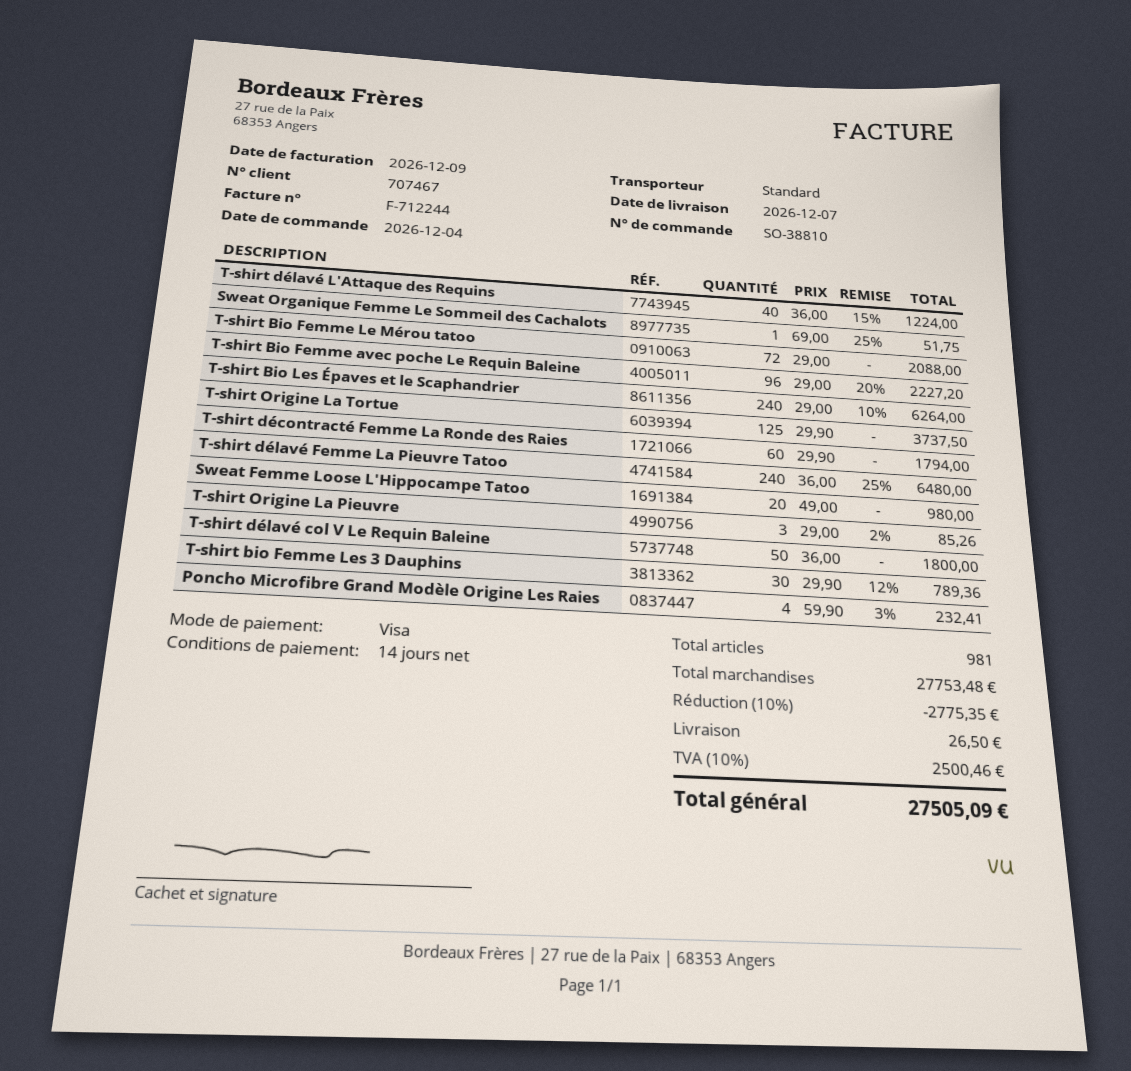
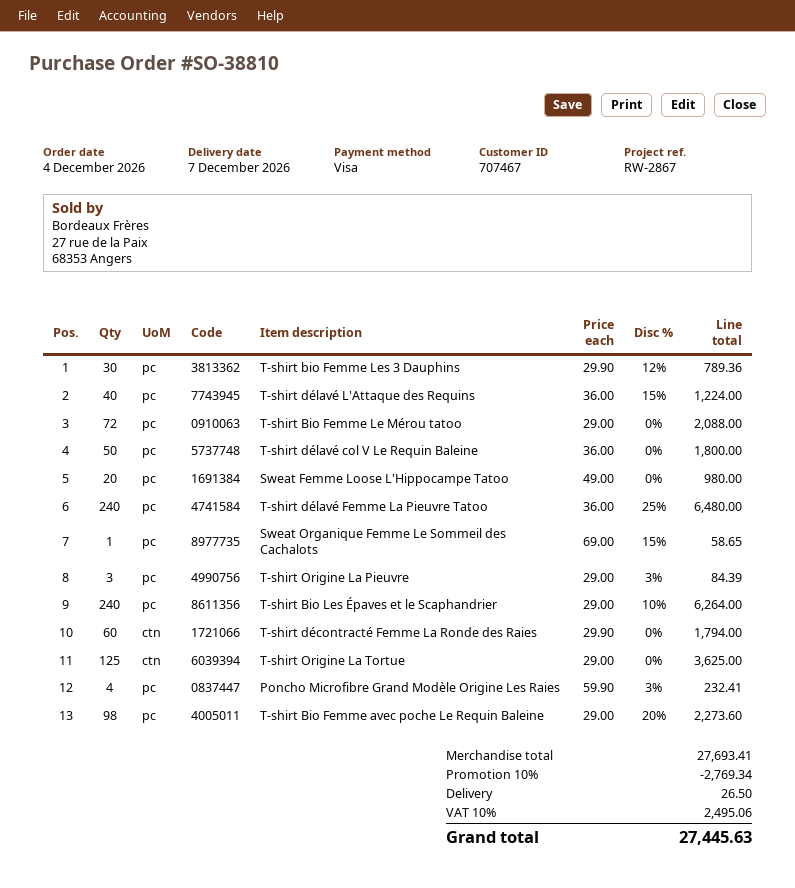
Sweat Organique Femme Le Sommeil des Cachalots: 1 x 69.00 - 25% = 51.75 -> 1 x 69.00 - 15% = 58.65
T-shirt Bio Femme avec poche Le Requin Baleine: 96 x 29.00 - 20% = 2227.20 -> 98 x 29.00 - 20% = 2273.60
T-shirt Origine La Tortue: 125 x 29.90 = 3737.50 -> 125 x 29.00 = 3625.00
T-shirt Origine La Pieuvre: 3 x 29.00 - 2% = 85.26 -> 3 x 29.00 - 3% = 84.39
subtotal: 27753.48 -> 27693.41
discount: 10% = 2775.35 -> 10% = 2769.34
tax: 10% = 2500.46 -> 10% = 2495.06
total: 27505.09 -> 27445.63

